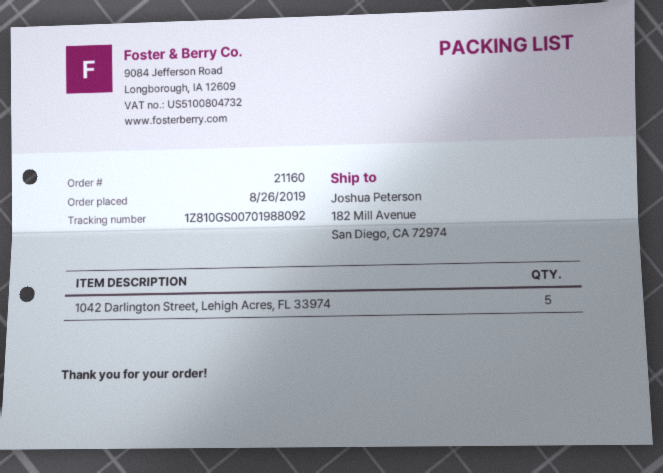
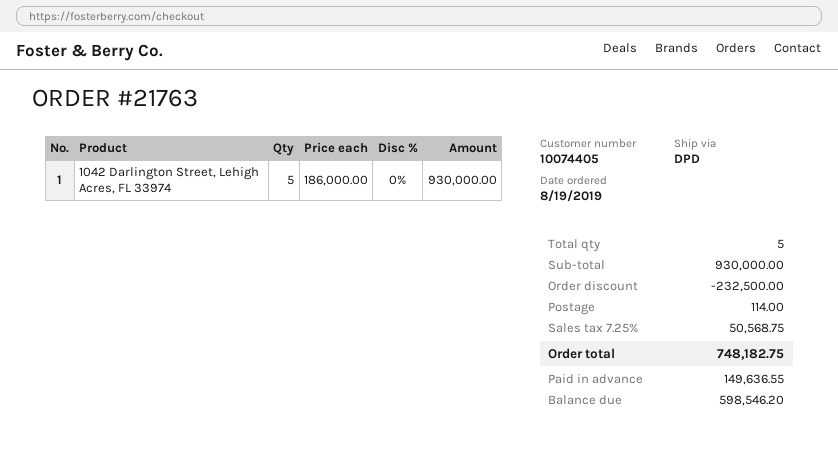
order number: 21160 -> 21763
order date: 2019-08-26 -> 2019-08-19

